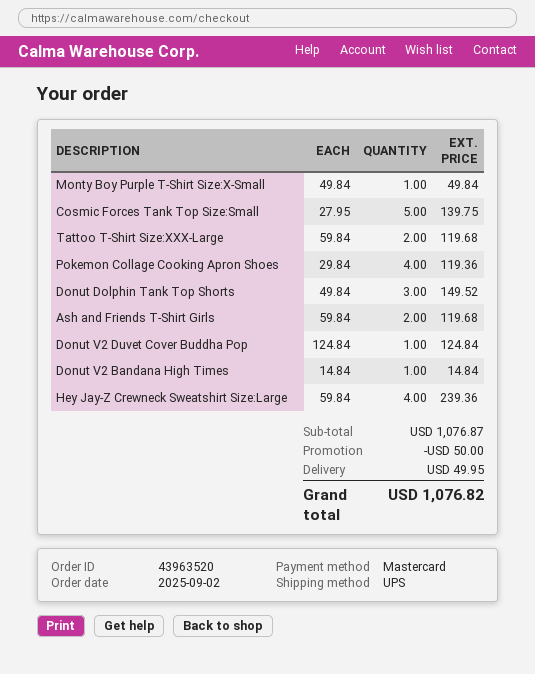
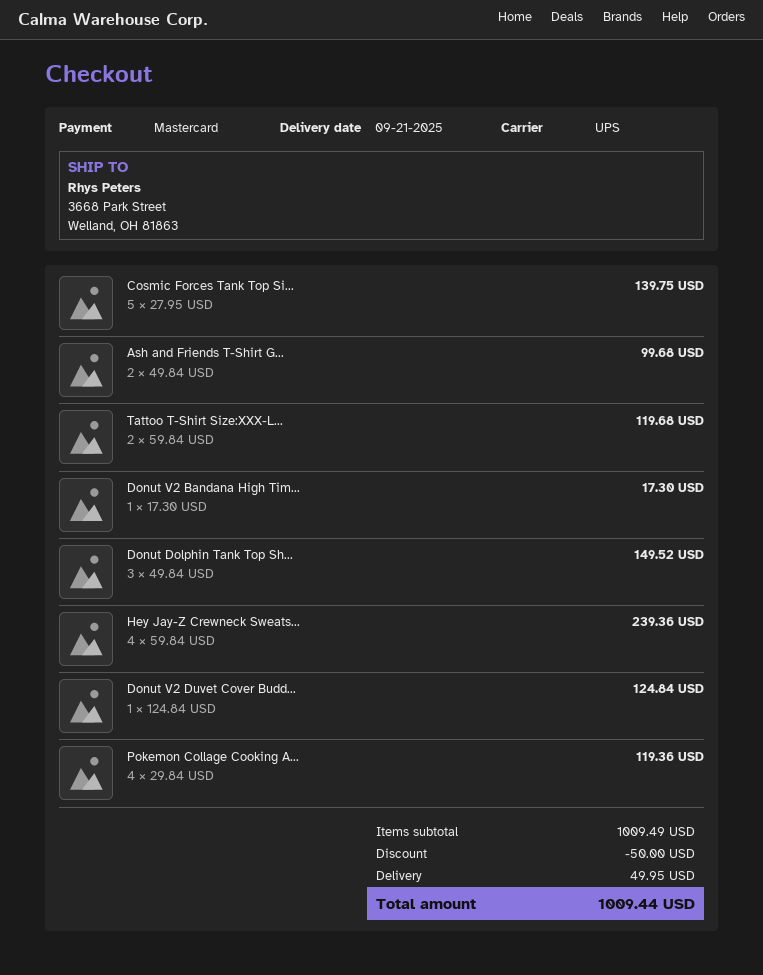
Monty Boy Purple T-Shirt Size:X-Small: 1 x 49.84 = 49.84 -> none
Ash and Friends T-Shirt Girls: 2 x 59.84 = 119.68 -> 2 x 49.84 = 99.68
Donut V2 Bandana High Times: 1 x 14.84 = 14.84 -> 1 x 17.30 = 17.30
subtotal: 1076.87 -> 1009.49
total: 1076.82 -> 1009.44

